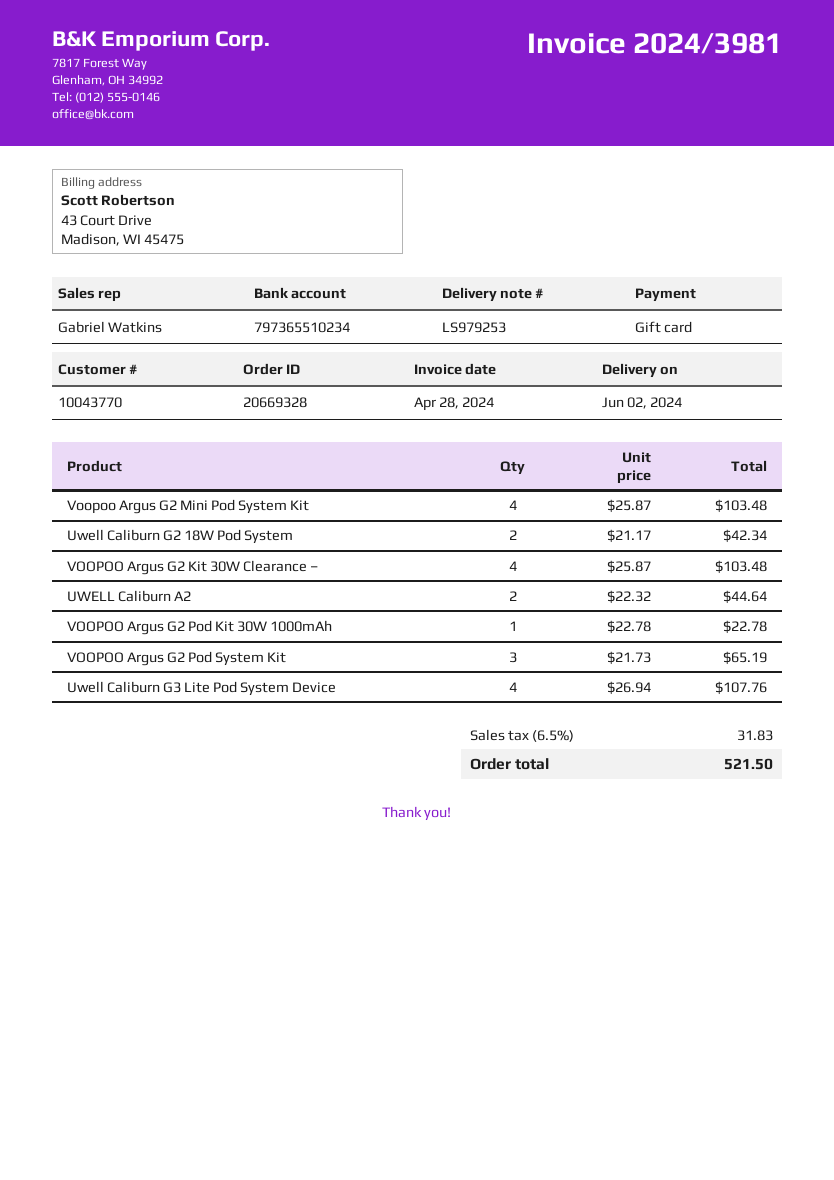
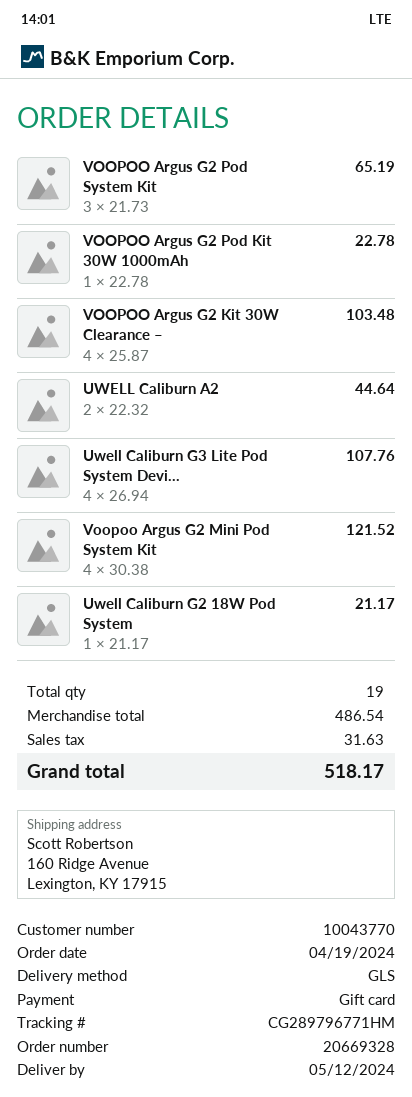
delivery date: 2024-06-02 -> 2024-05-12
Voopoo Argus G2 Mini Pod System Kit: 4 x 25.87 = 103.48 -> 4 x 30.38 = 121.52
Uwell Caliburn G2 18W Pod System: 2 x 21.17 = 42.34 -> 1 x 21.17 = 21.17
tax: 31.83 -> 31.63
total: 521.50 -> 518.17

